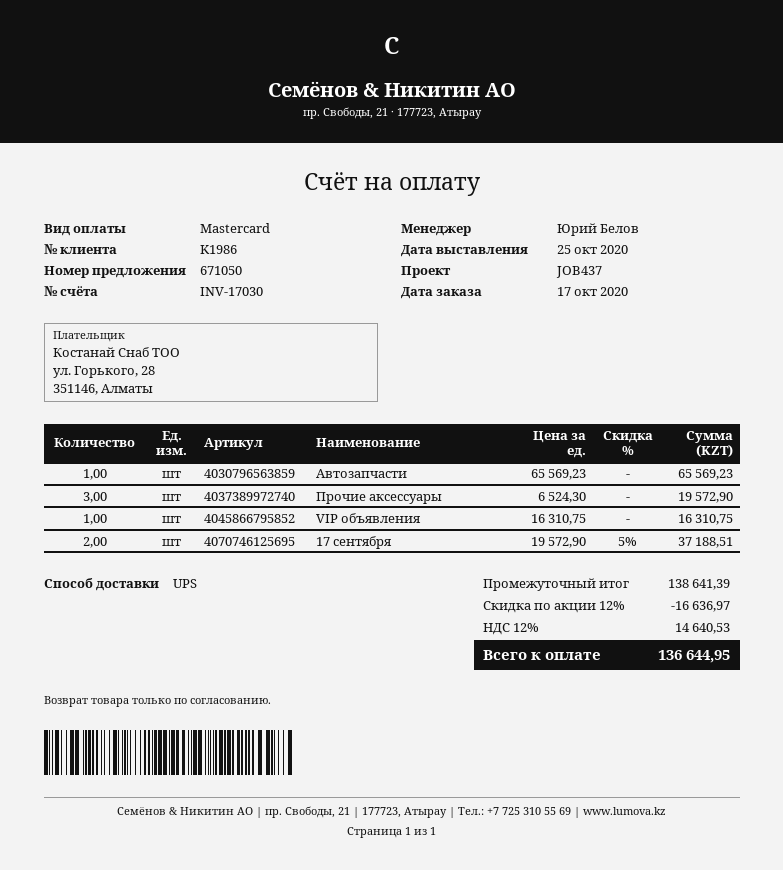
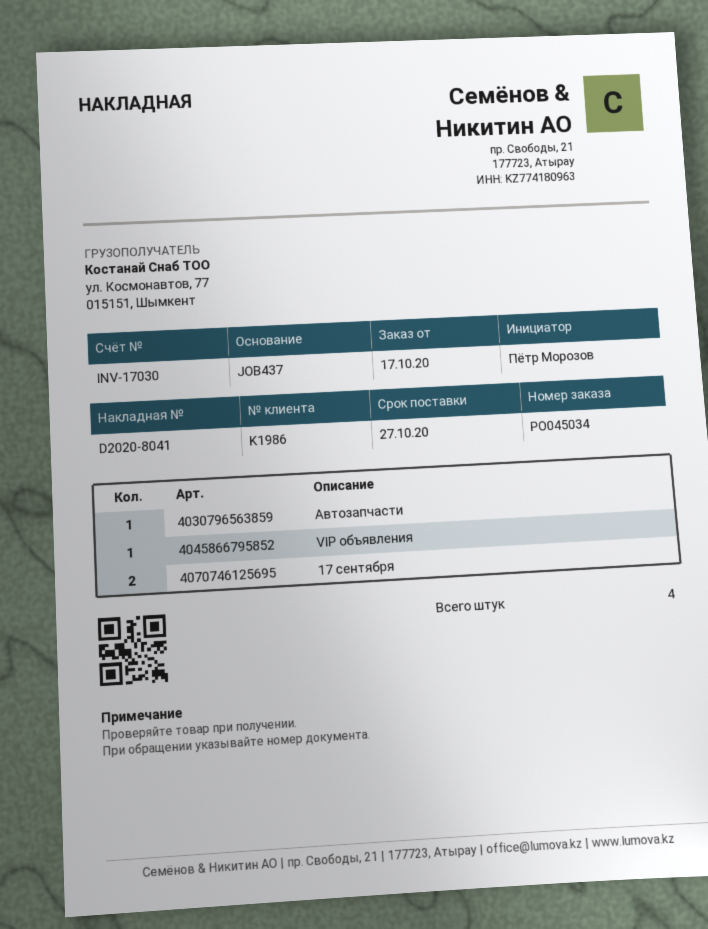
Прочие аксессуары: 3 -> none

